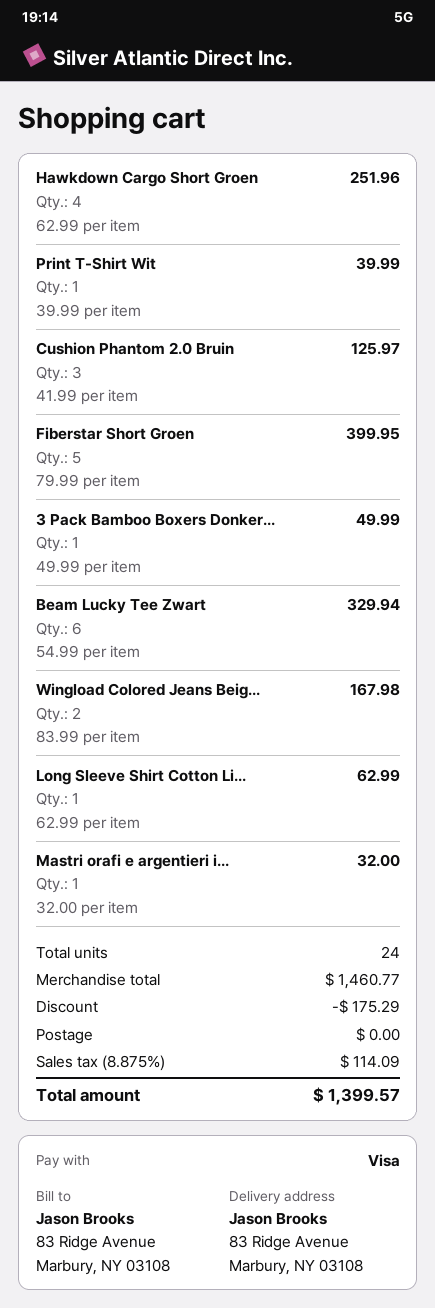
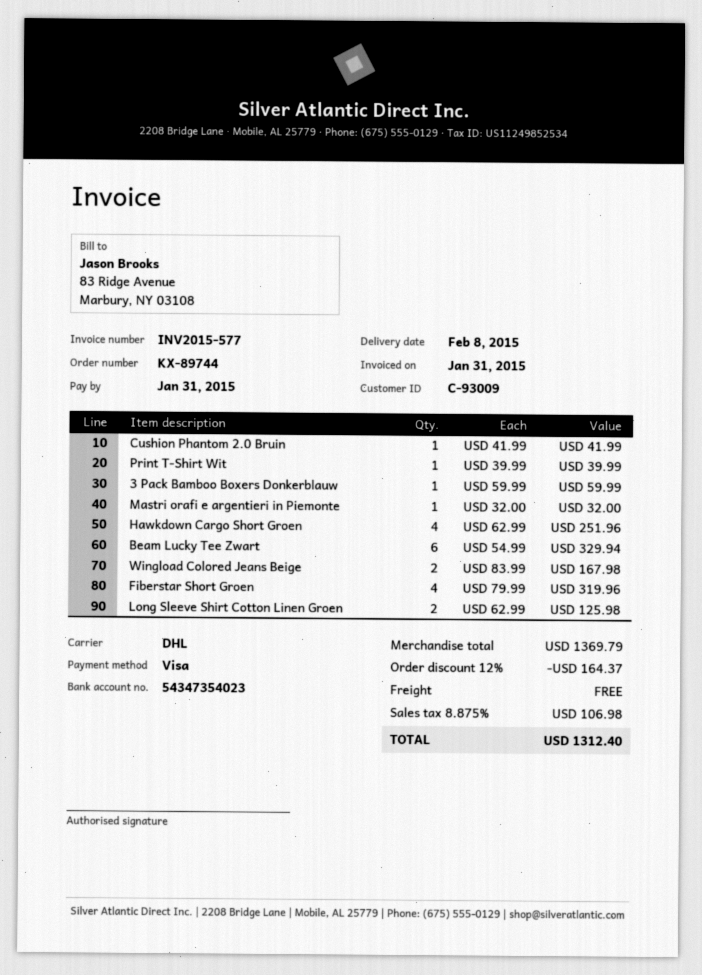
Cushion Phantom 2.0 Bruin: 3 x 41.99 = 125.97 -> 1 x 41.99 = 41.99
Fiberstar Short Groen: 5 x 79.99 = 399.95 -> 4 x 79.99 = 319.96
3 Pack Bamboo Boxers Donker...: 1 x 49.99 = 49.99 -> 1 x 59.99 = 59.99
Long Sleeve Shirt Cotton Li...: 1 x 62.99 = 62.99 -> 2 x 62.99 = 125.98
subtotal: 1460.77 -> 1369.79
discount: 175.29 -> 164.37
tax: 8.875% = 114.09 -> 8.875% = 106.98
total: 1399.57 -> 1312.40

